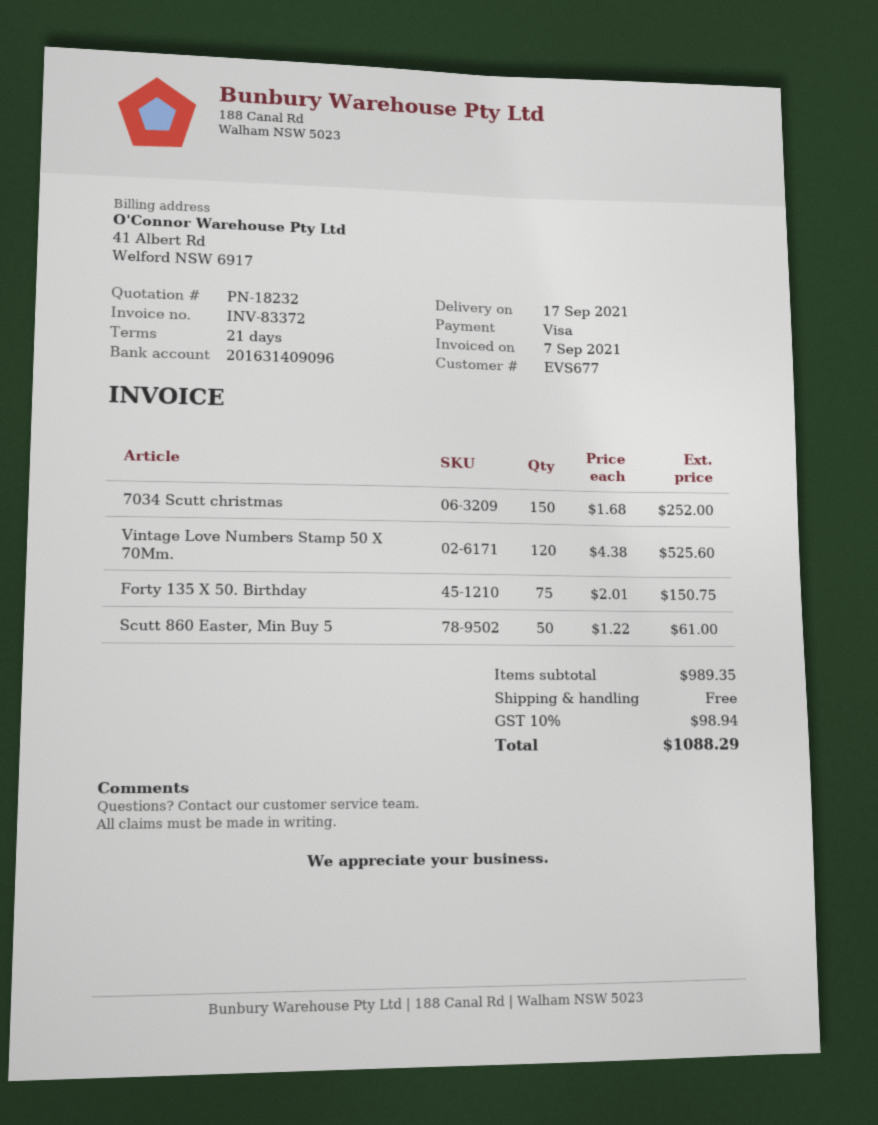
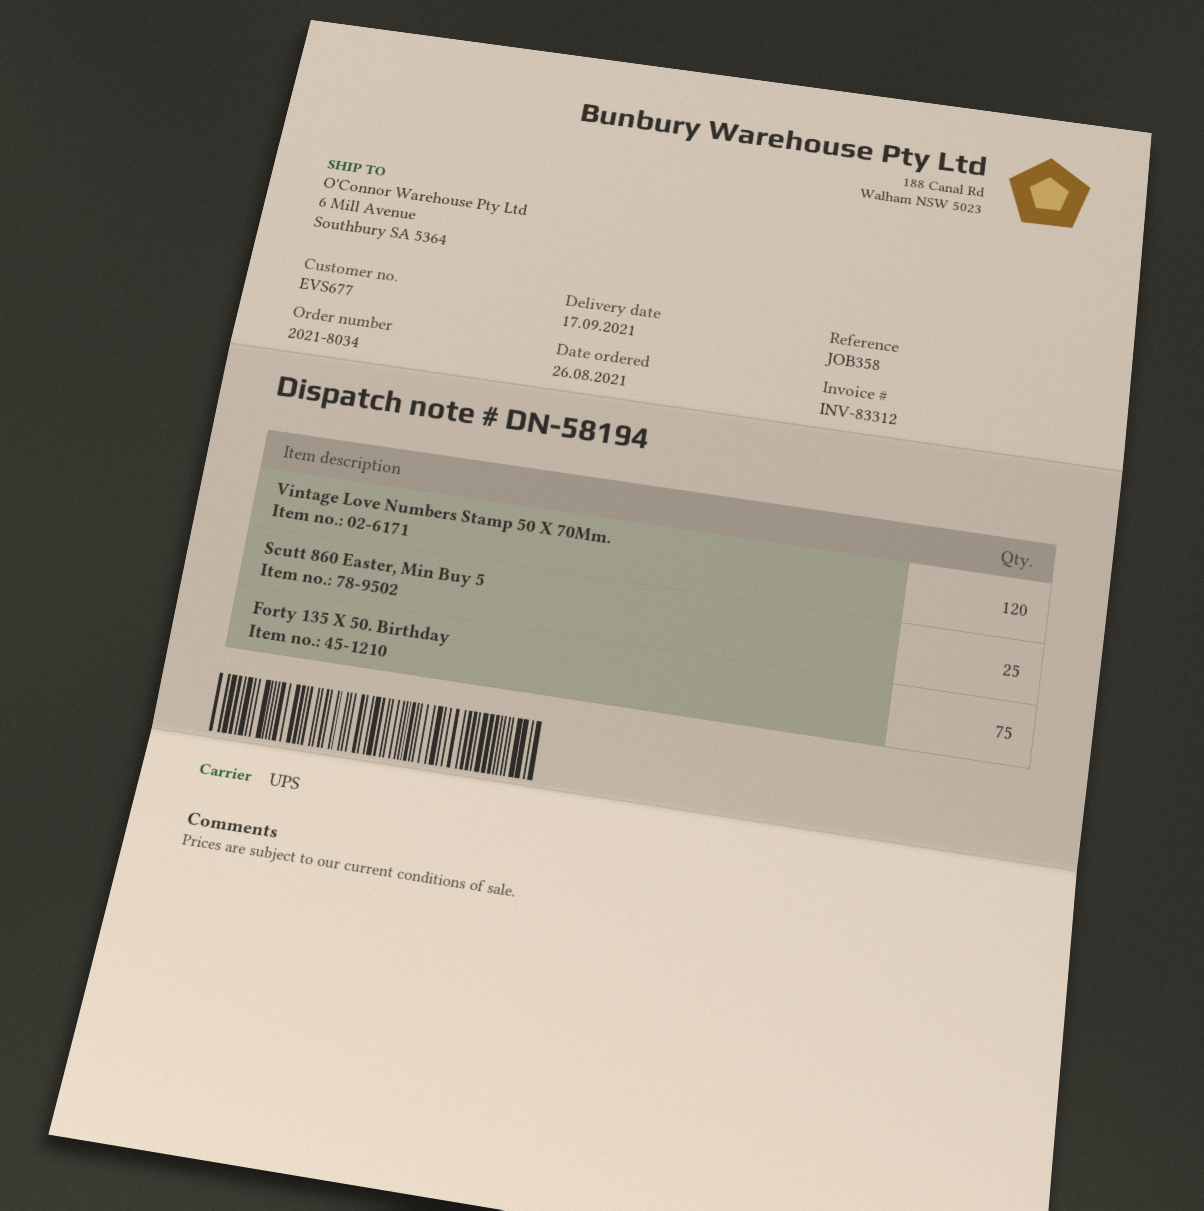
invoice number: INV-83372 -> INV-83312
7034 Scutt christmas: 150 -> none
Scutt 860 Easter, Min Buy 5: 50 -> 25

